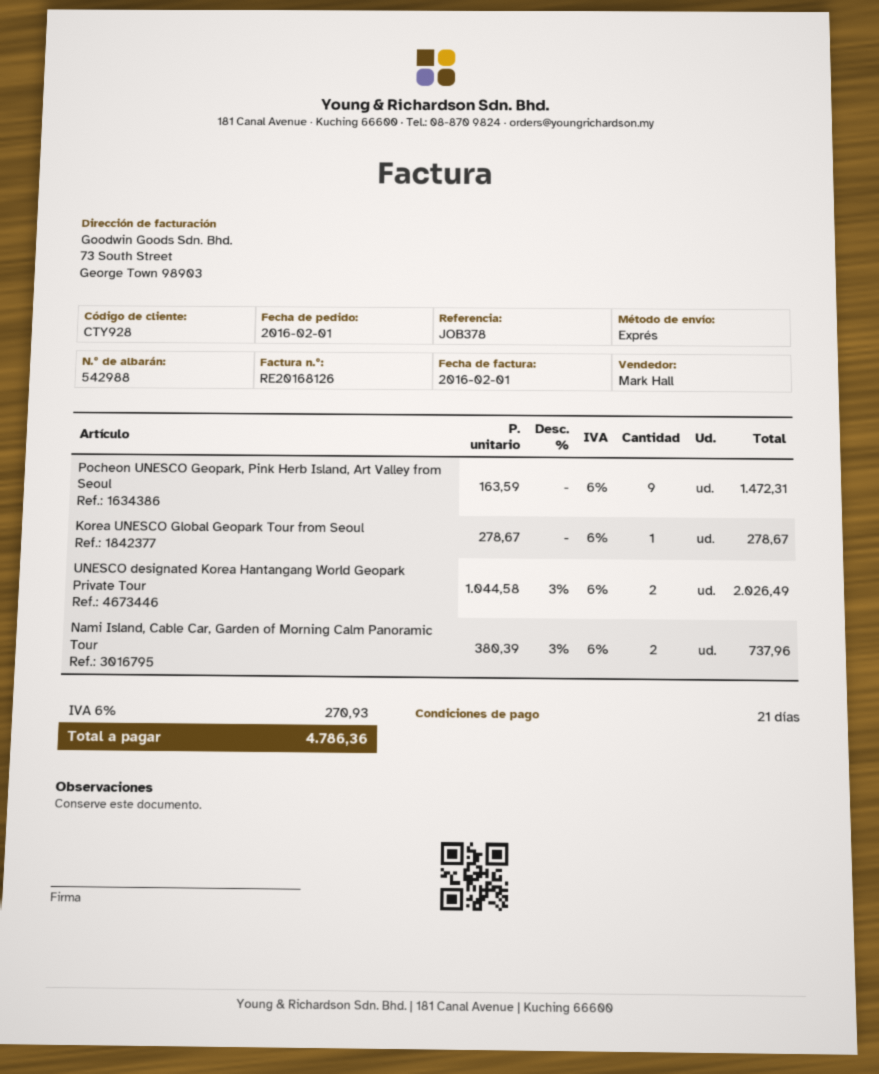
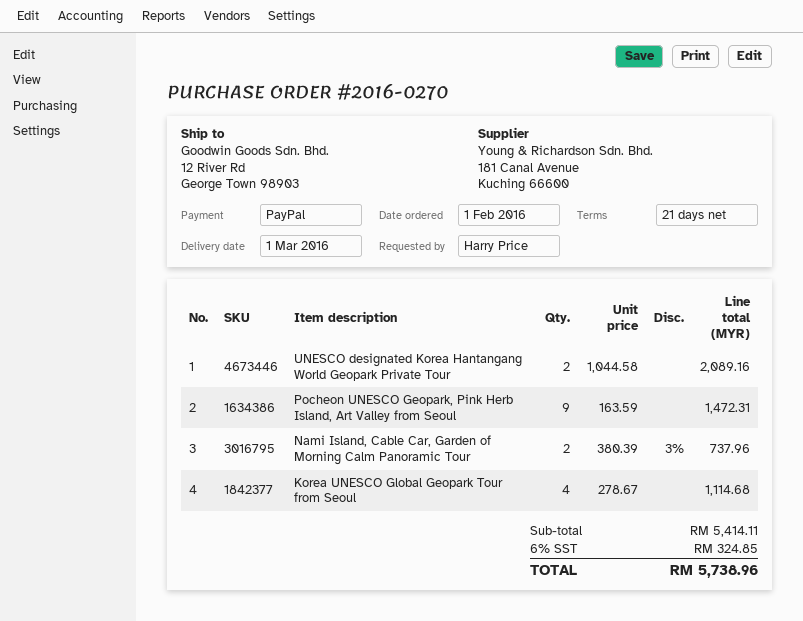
Korea UNESCO Global Geopark Tour from Seoul: 1 x 278.67 = 278.67 -> 4 x 278.67 = 1114.68
UNESCO designated Korea Hantangang World Geopark Private Tour: 2 x 1044.58 - 3% = 2026.49 -> 2 x 1044.58 = 2089.16
tax: 6% = 270.93 -> 6% = 324.85
total: 4786.36 -> 5738.96

